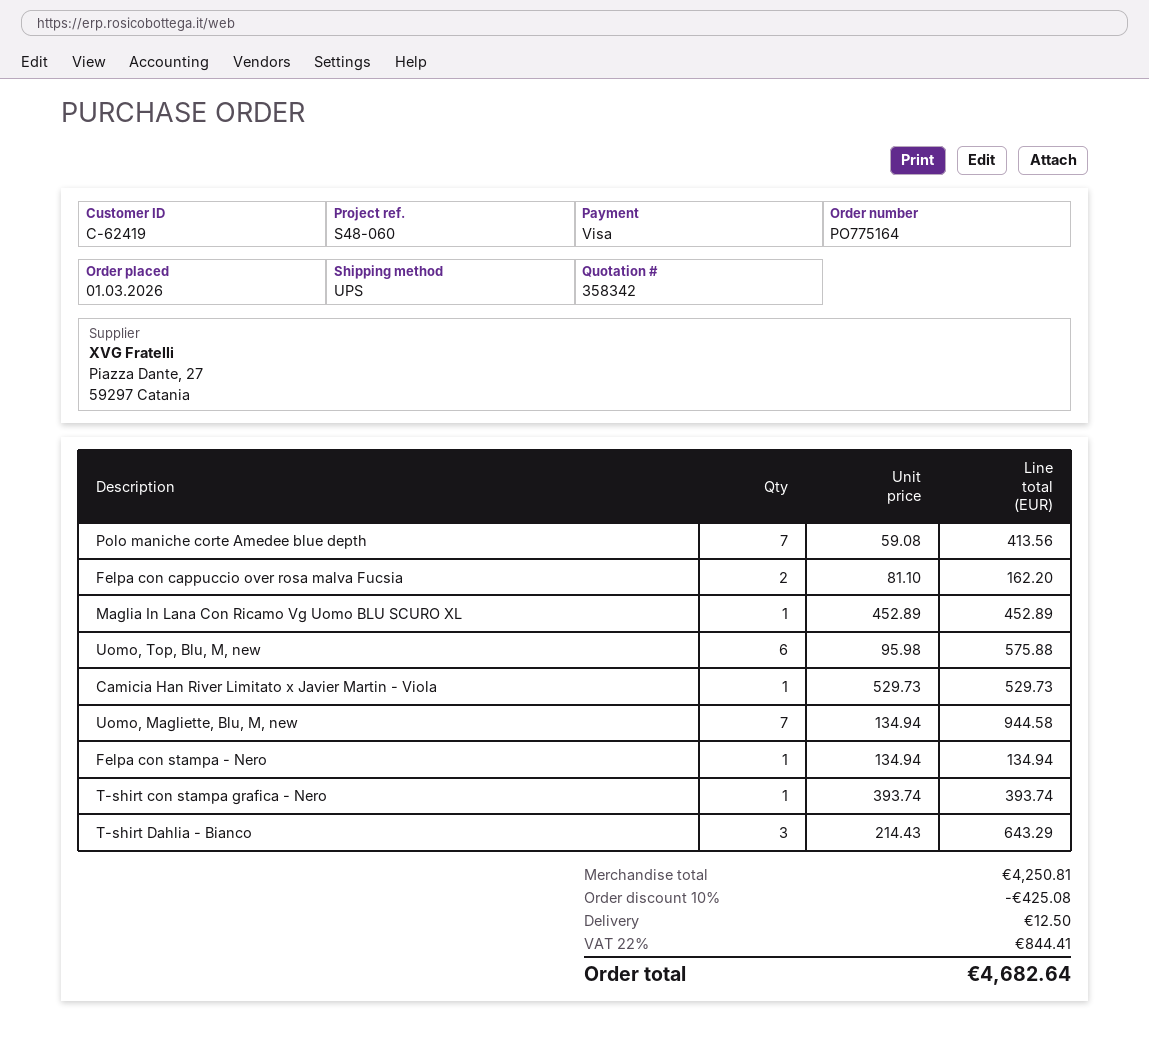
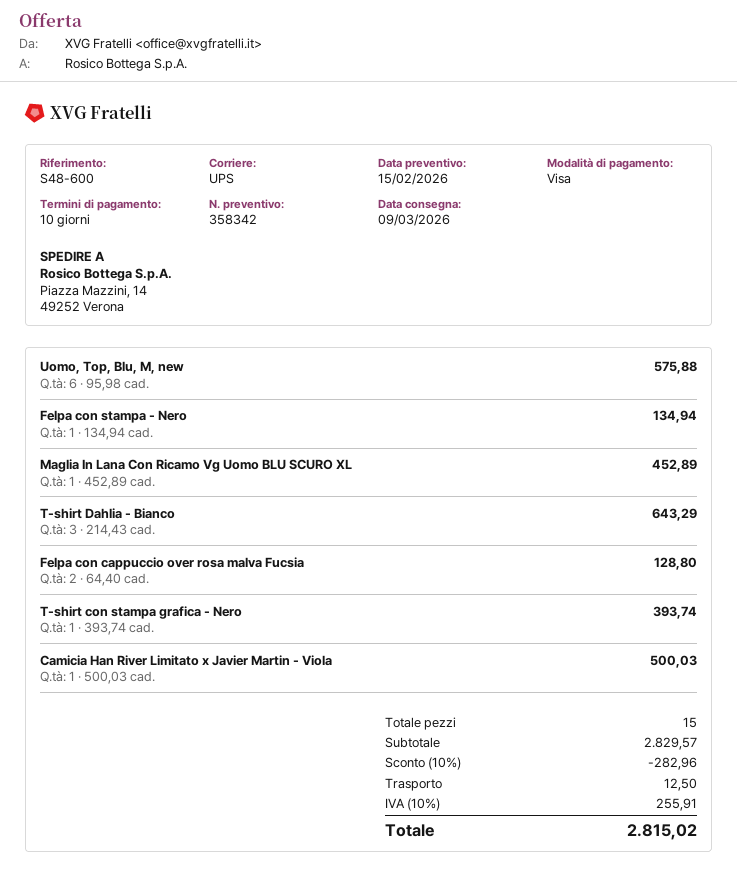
reference: S48-060 -> S48-600
Polo maniche corte Amedee blue depth: 7 x 59.08 = 413.56 -> none
Felpa con cappuccio over rosa malva Fucsia: 2 x 81.10 = 162.20 -> 2 x 64.40 = 128.80
Camicia Han River Limitato x Javier Martin - Viola: 1 x 529.73 = 529.73 -> 1 x 500.03 = 500.03
Uomo, Magliette, Blu, M, new: 7 x 134.94 = 944.58 -> none
subtotal: 4250.81 -> 2829.57
discount: 10% = 425.08 -> 10% = 282.96
tax: 22% = 844.41 -> 10% = 255.91
total: 4682.64 -> 2815.02

